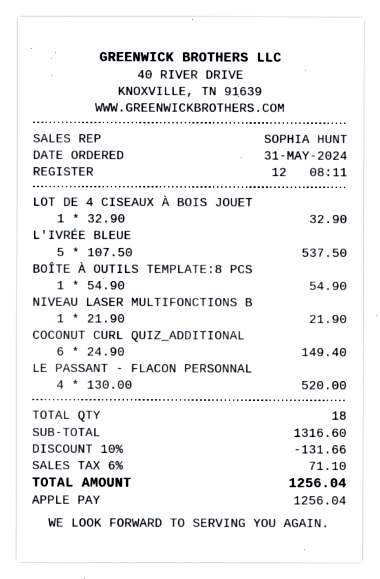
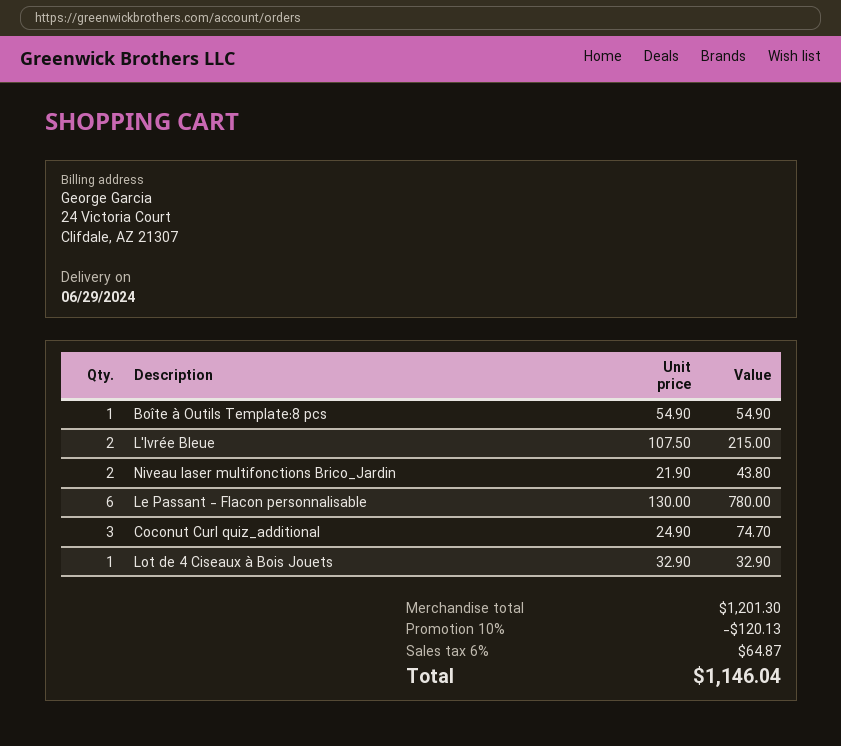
L'IVRÉE BLEUE: 5 x 107.50 = 537.50 -> 2 x 107.50 = 215.00
NIVEAU LASER MULTIFONCTIONS B: 1 x 21.90 = 21.90 -> 2 x 21.90 = 43.80
COCONUT CURL QUIZ_ADDITIONAL: 6 x 24.90 = 149.40 -> 3 x 24.90 = 74.70
LE PASSANT - FLACON PERSONNAL: 4 x 130.00 = 520.00 -> 6 x 130.00 = 780.00
subtotal: 1316.60 -> 1201.30
discount: 10% = 131.66 -> 10% = 120.13
tax: 6% = 71.10 -> 6% = 64.87
total: 1256.04 -> 1146.04

